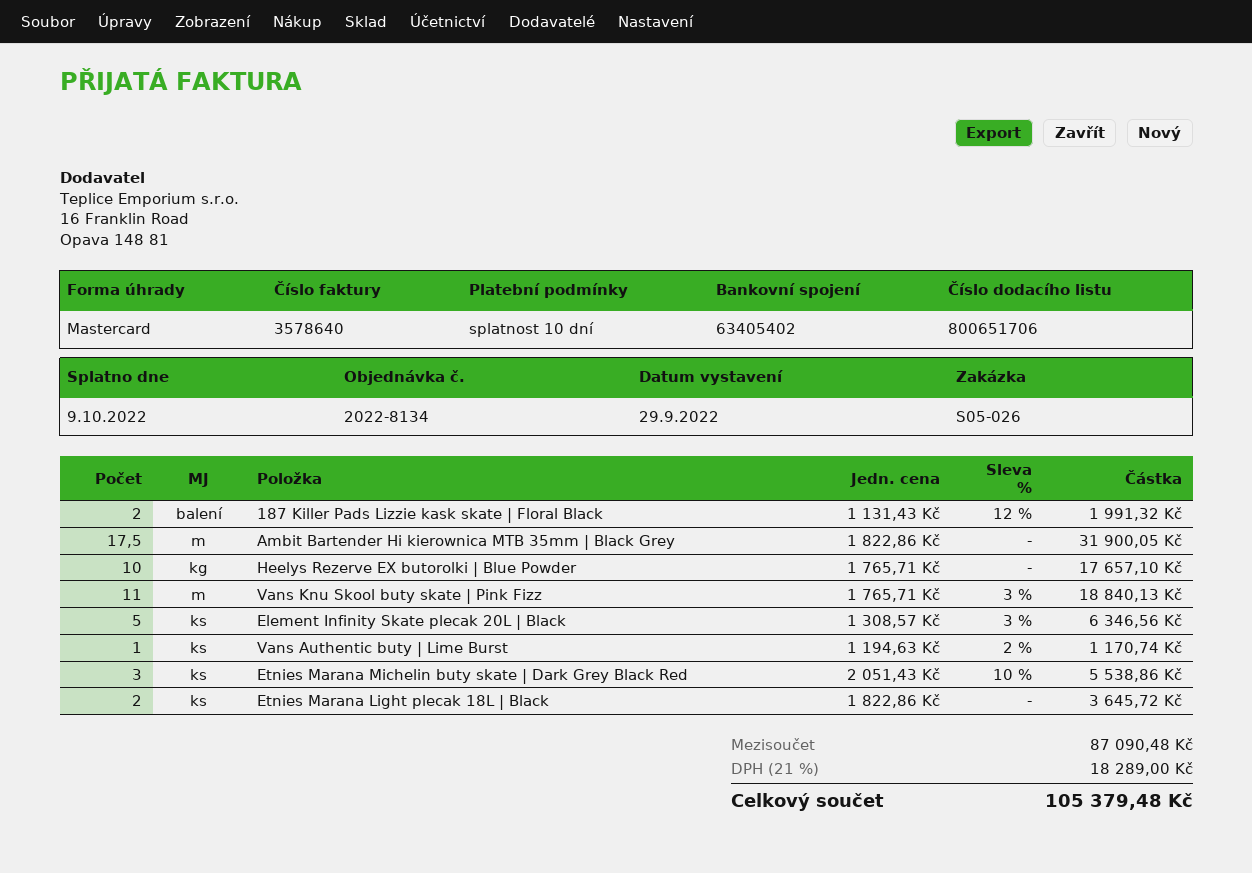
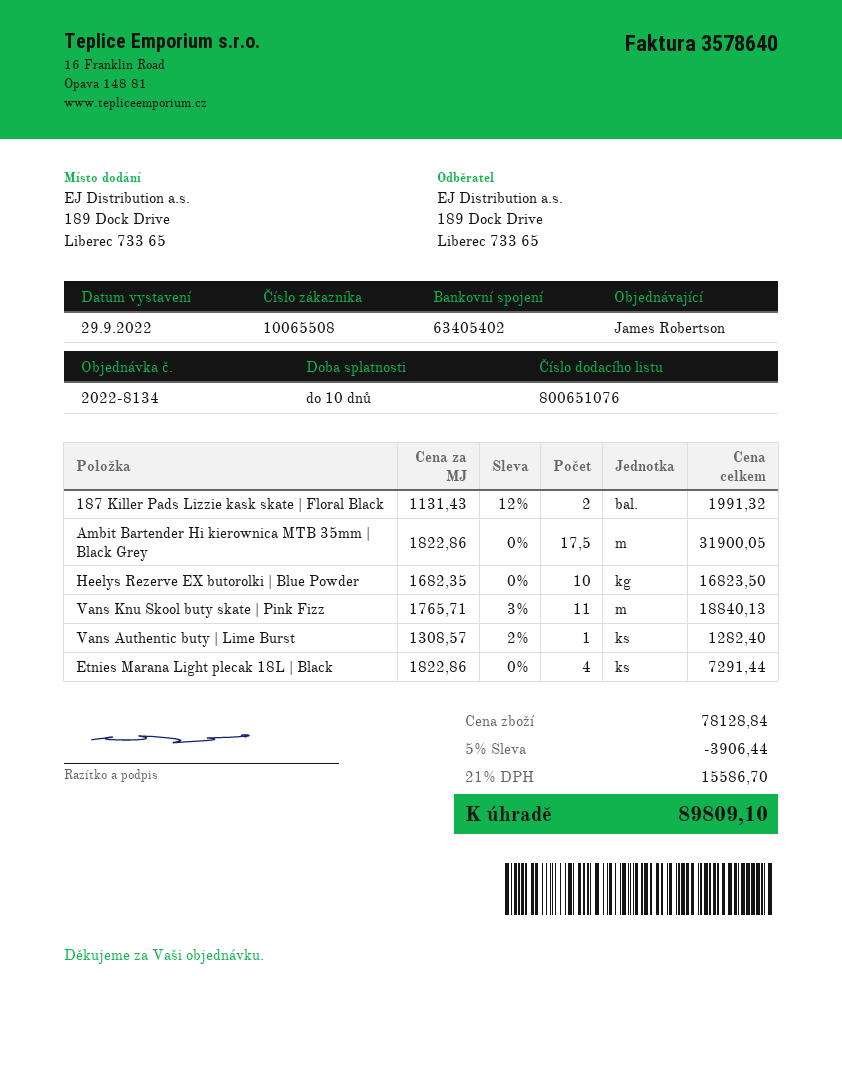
delivery note number: 800651706 -> 800651076
Heelys Rezerve EX butorolki | Blue Powder: 10 x 1765.71 = 17657.10 -> 10 x 1682.35 = 16823.50
Element Infinity Skate plecak 20L | Black: 5 x 1308.57 - 3% = 6346.56 -> none
Vans Authentic buty | Lime Burst: 1 x 1194.63 - 2% = 1170.74 -> 1 x 1308.57 - 2% = 1282.40
Etnies Marana Michelin buty skate | Dark Grey Black Red: 3 x 2051.43 - 10% = 5538.86 -> none
Etnies Marana Light plecak 18L | Black: 2 x 1822.86 = 3645.72 -> 4 x 1822.86 = 7291.44
subtotal: 87090.48 -> 78128.84
discount: none -> 5% = 3906.44
tax: 21% = 18289.00 -> 21% = 15586.70
total: 105379.48 -> 89809.10

